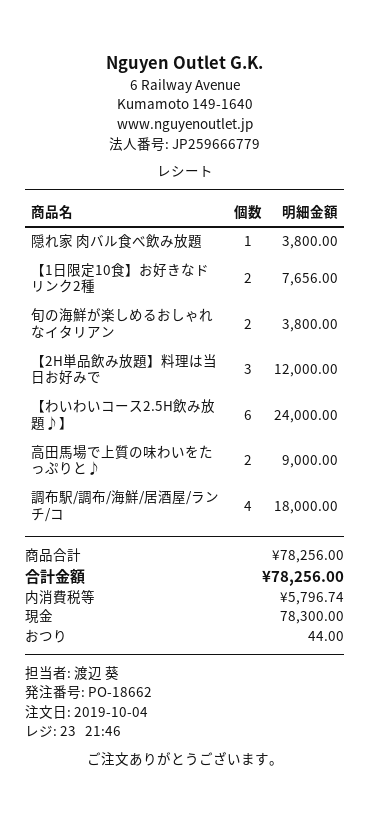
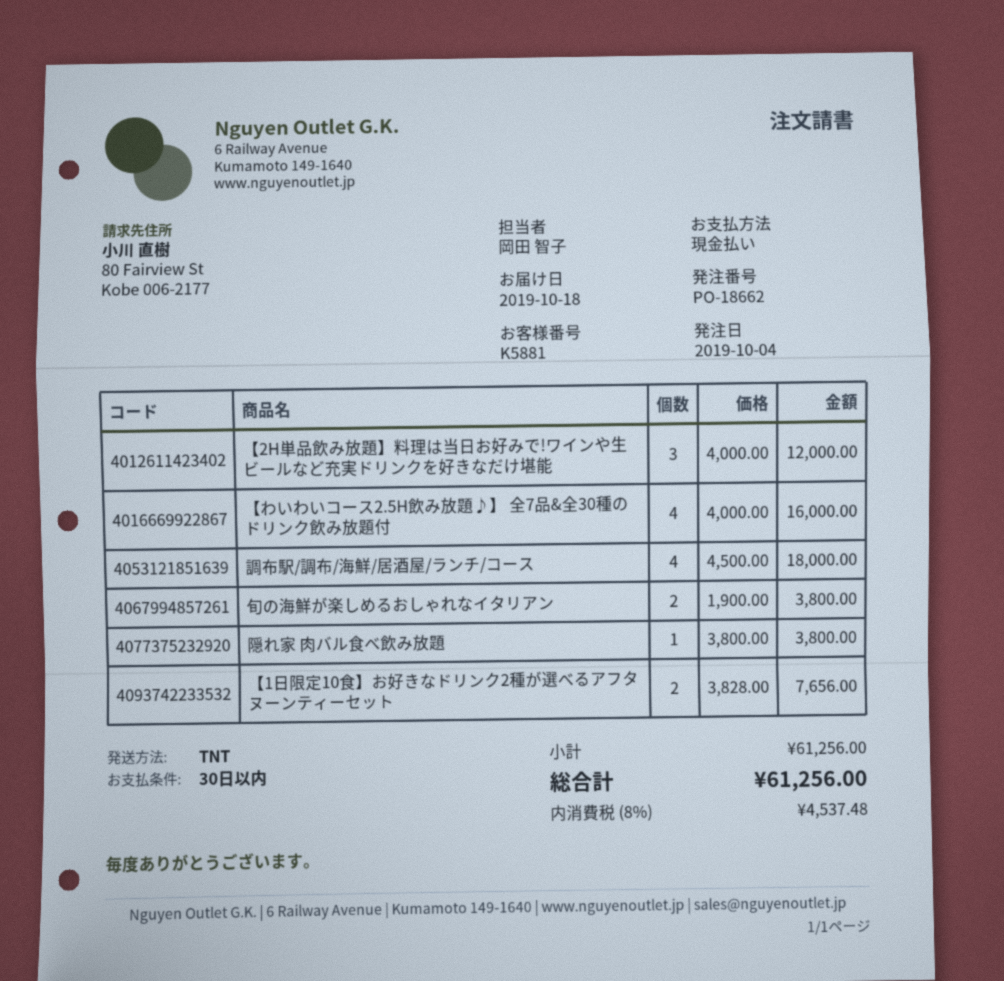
sales rep: 渡辺 葵 -> 岡田 智子
【わいわいコース2.5H飲み放題♪】: 6 for 24000.00 -> 4 for 16000.00
高田馬場で上質の味わいをたっぷりと♪: 2 for 9000.00 -> none
subtotal: 78256.00 -> 61256.00
tax: 5796.74 -> 4537.48
total: 78256.00 -> 61256.00

